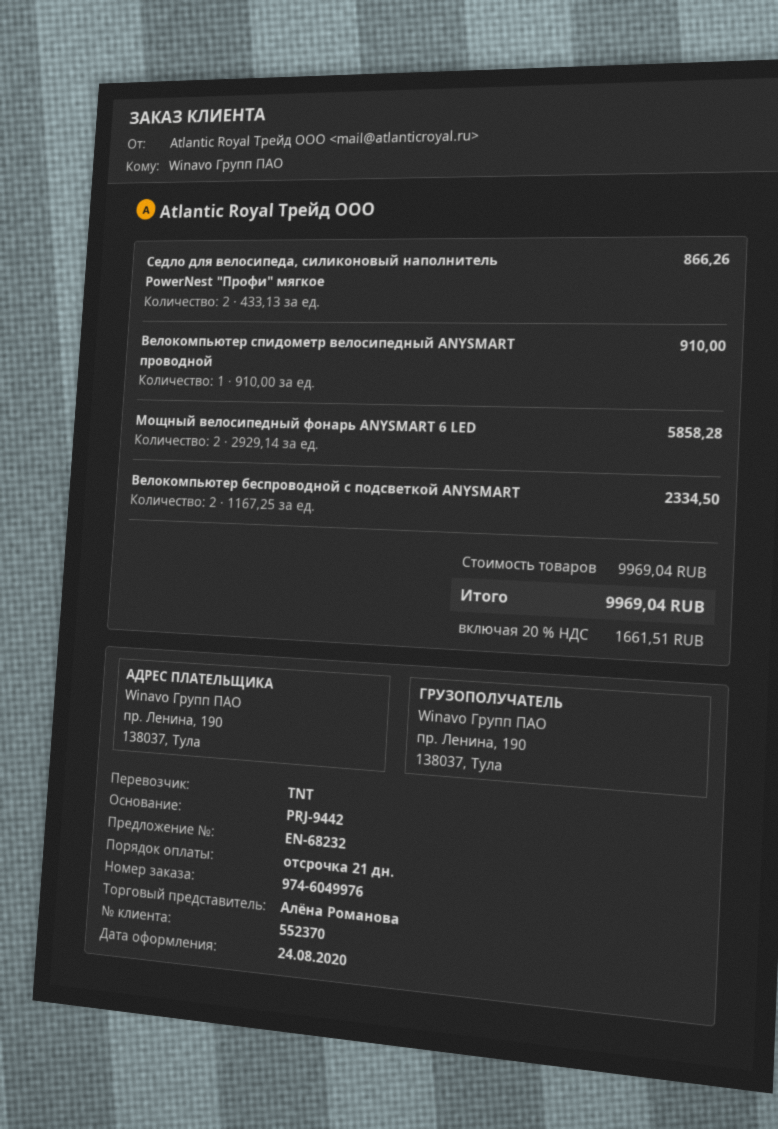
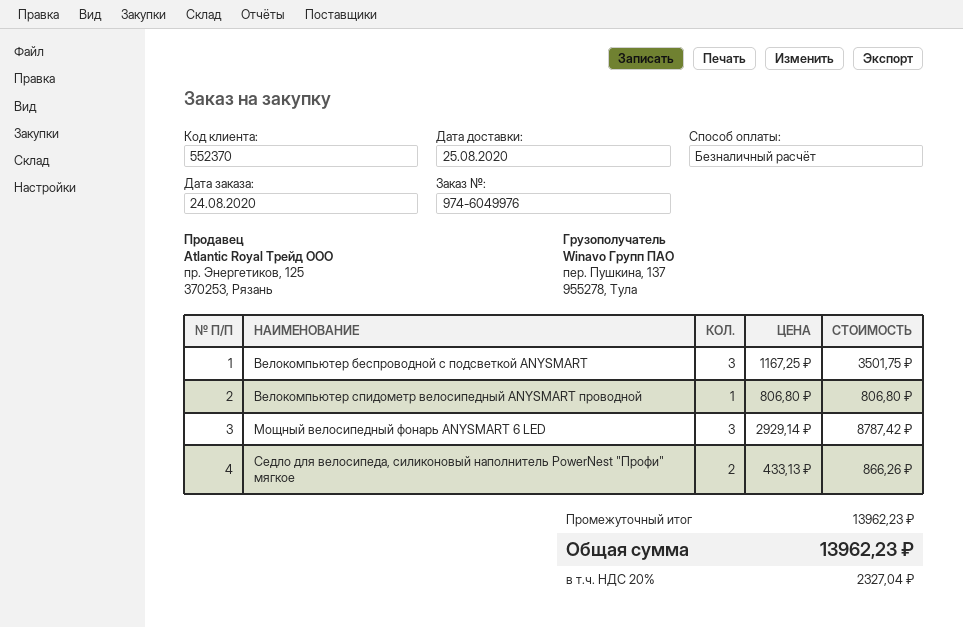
ship to: пр. Ленина, 190, 138037, Тула -> пер. Пушкина, 137, 955278, Тула
Велокомпьютер спидометр велосипедный ANYSMART проводной: 1 x 910.00 = 910.00 -> 1 x 806.80 = 806.80
Мощный велосипедный фонарь ANYSMART 6 LED: 2 x 2929.14 = 5858.28 -> 3 x 2929.14 = 8787.42
Велокомпьютер беспроводной с подсветкой ANYSMART: 2 x 1167.25 = 2334.50 -> 3 x 1167.25 = 3501.75
subtotal: 9969.04 -> 13962.23
tax: 20% = 1661.51 -> 20% = 2327.04
total: 9969.04 -> 13962.23

